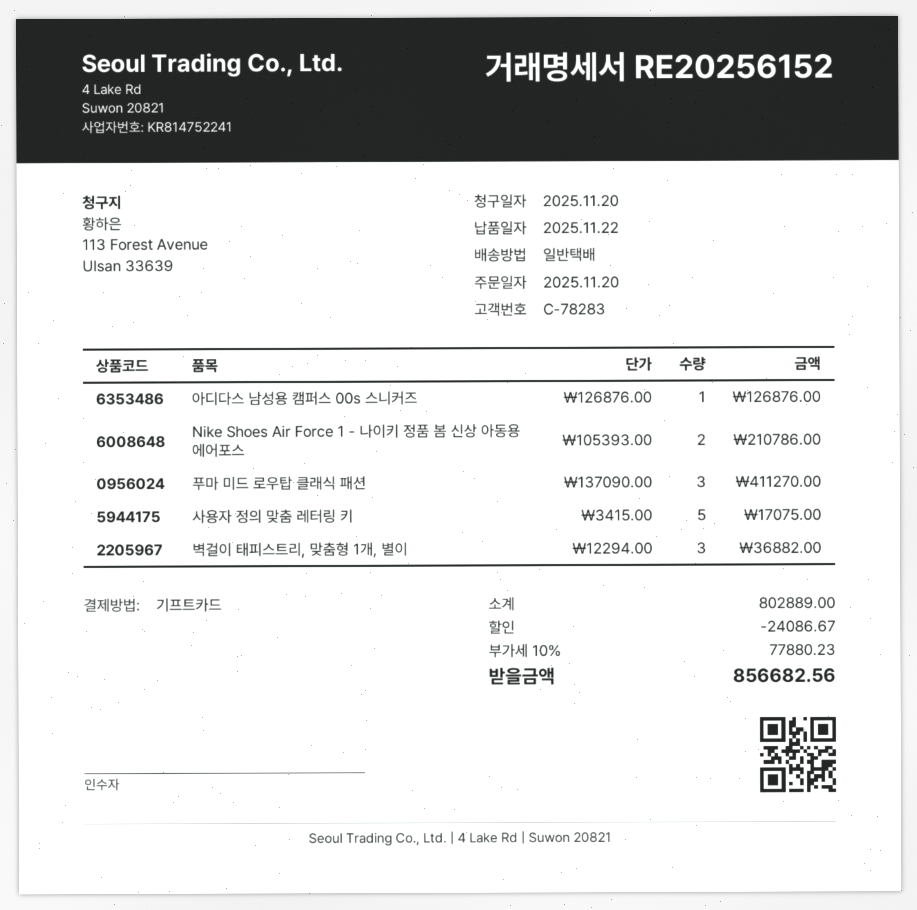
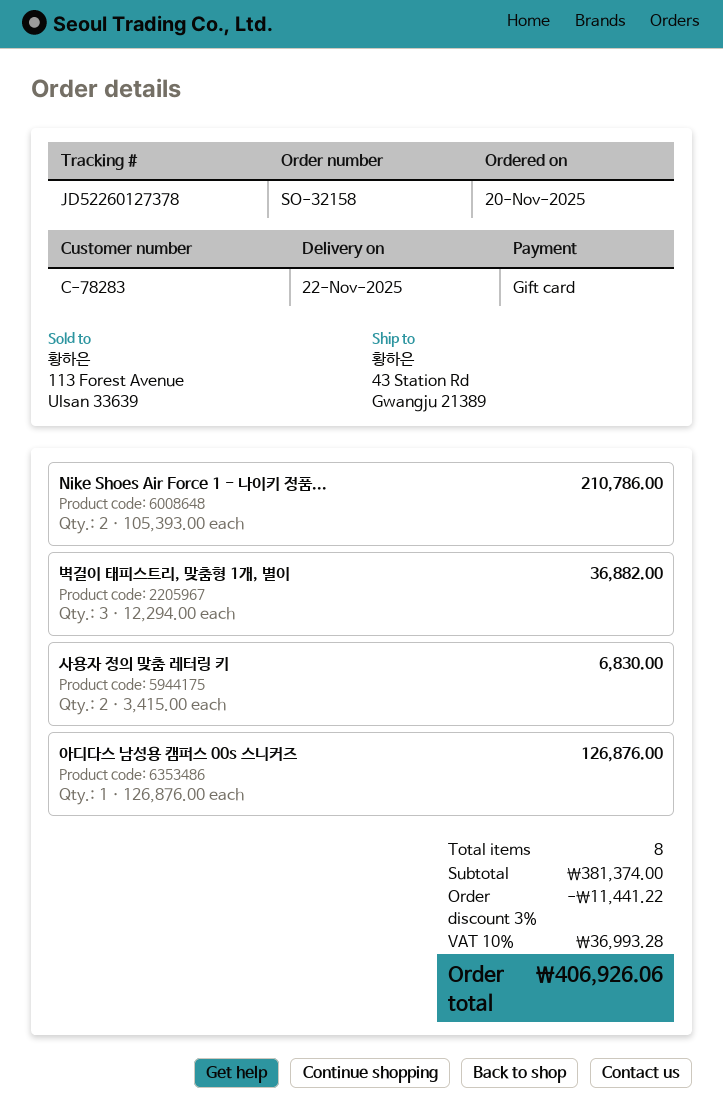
푸마 미드 로우탑 클래식 패션: 3 x 137090.00 = 411270.00 -> none
사용자 정의 맞춤 레터링 키: 5 x 3415.00 = 17075.00 -> 2 x 3415.00 = 6830.00
subtotal: 802889.00 -> 381374.00
discount: 24086.67 -> 11441.22
tax: 10% = 77880.23 -> 10% = 36993.28
total: 856682.56 -> 406926.06

